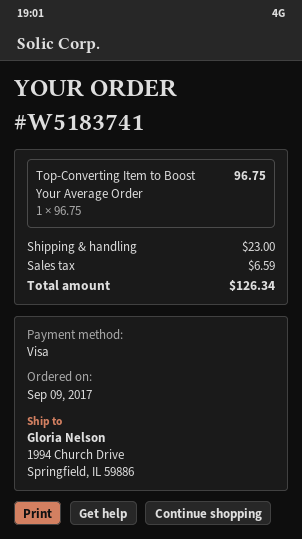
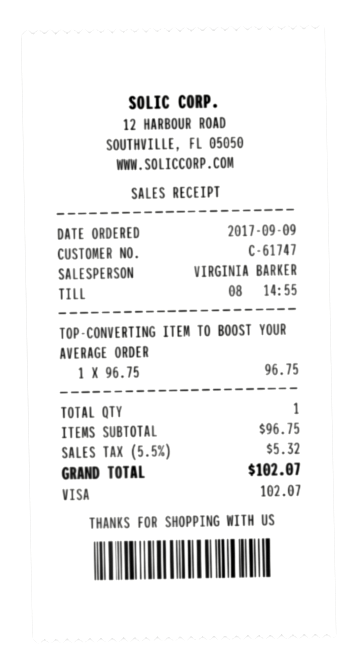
shipping: 23.00 -> none
tax: 6.59 -> 5.32
total: 126.34 -> 102.07

